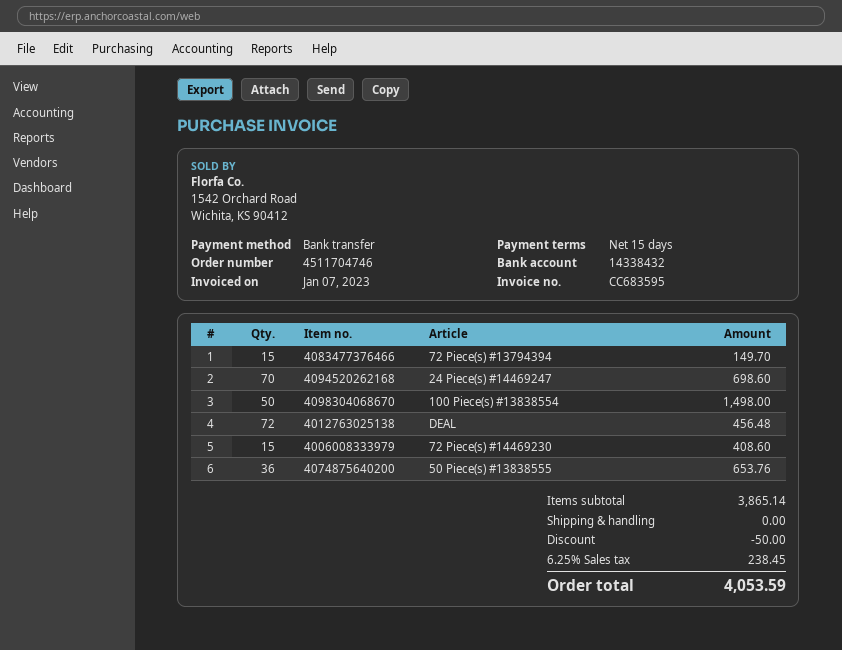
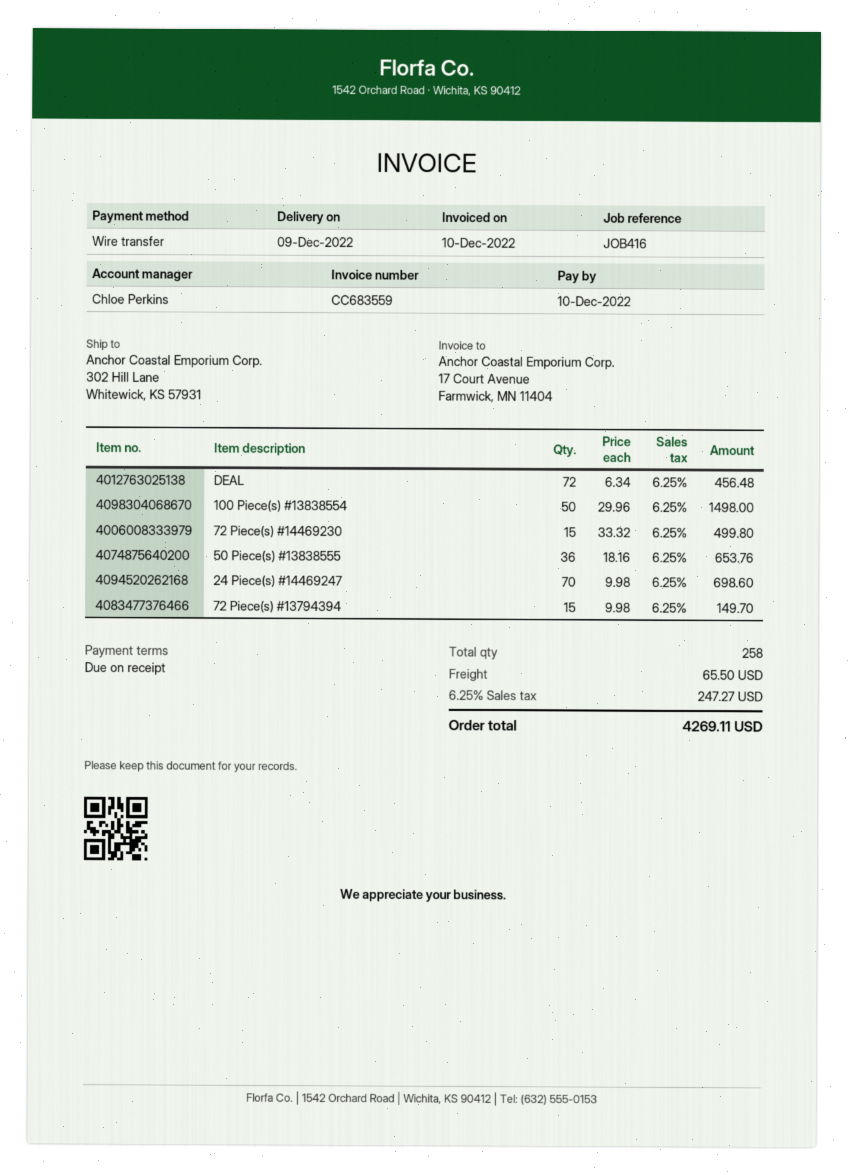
invoice number: CC683595 -> CC683559
invoice date: 2023-01-07 -> 2022-12-10
payment terms: 15 days -> on receipt
72 Piece(s) #14469230: 15 for 408.60 -> 15 for 499.80
discount: 50.00 -> none
shipping: 0.00 -> 65.50
tax: 6.25% = 238.45 -> 6.25% = 247.27
total: 4053.59 -> 4269.11

